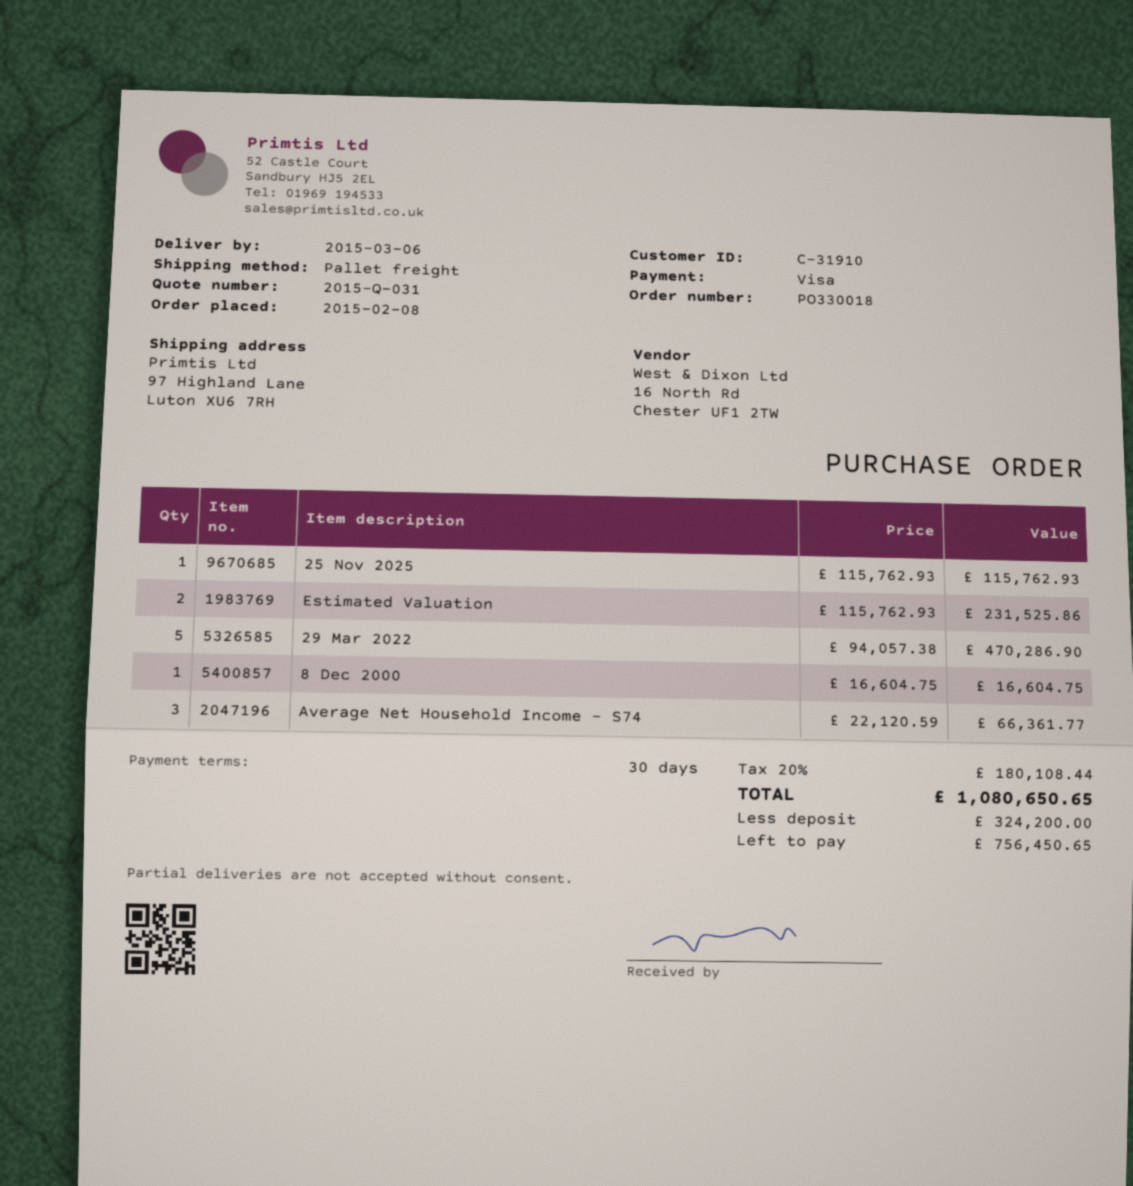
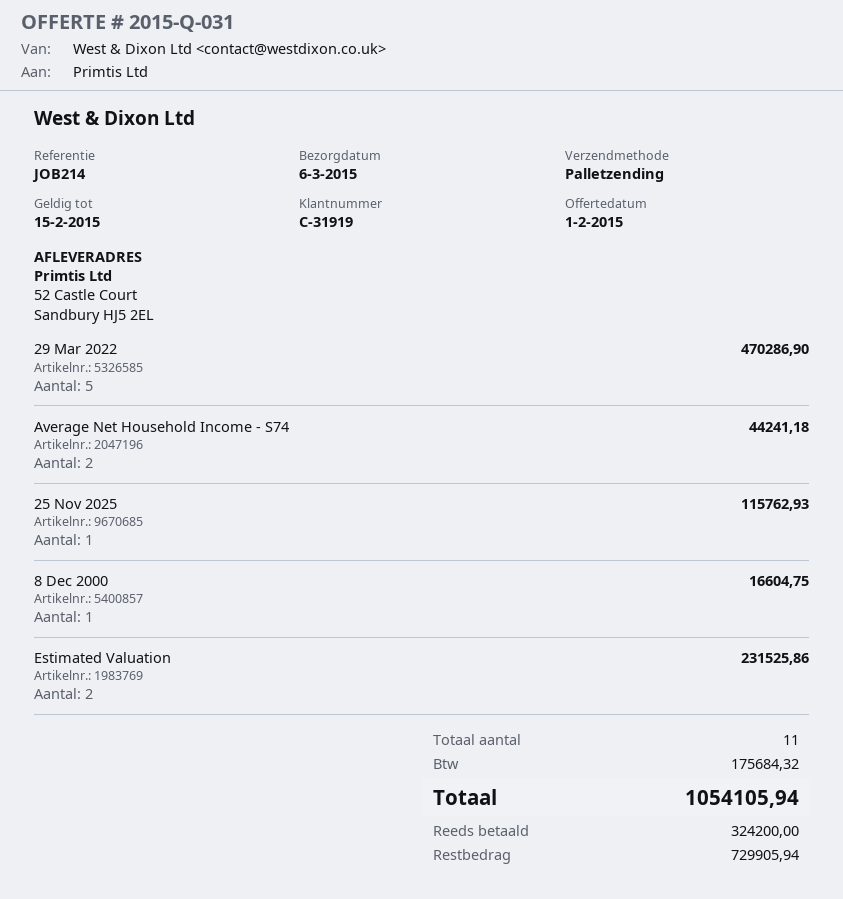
customer number: C-31910 -> C-31919
ship to: 97 Highland Lane, Luton XU6 7RH -> 52 Castle Court, Sandbury HJ5 2EL
Average Net Household Income - S74: 3 for 66361.77 -> 2 for 44241.18
tax: 180108.44 -> 175684.32
total: 1080650.65 -> 1054105.94
balance: 756450.65 -> 729905.94

